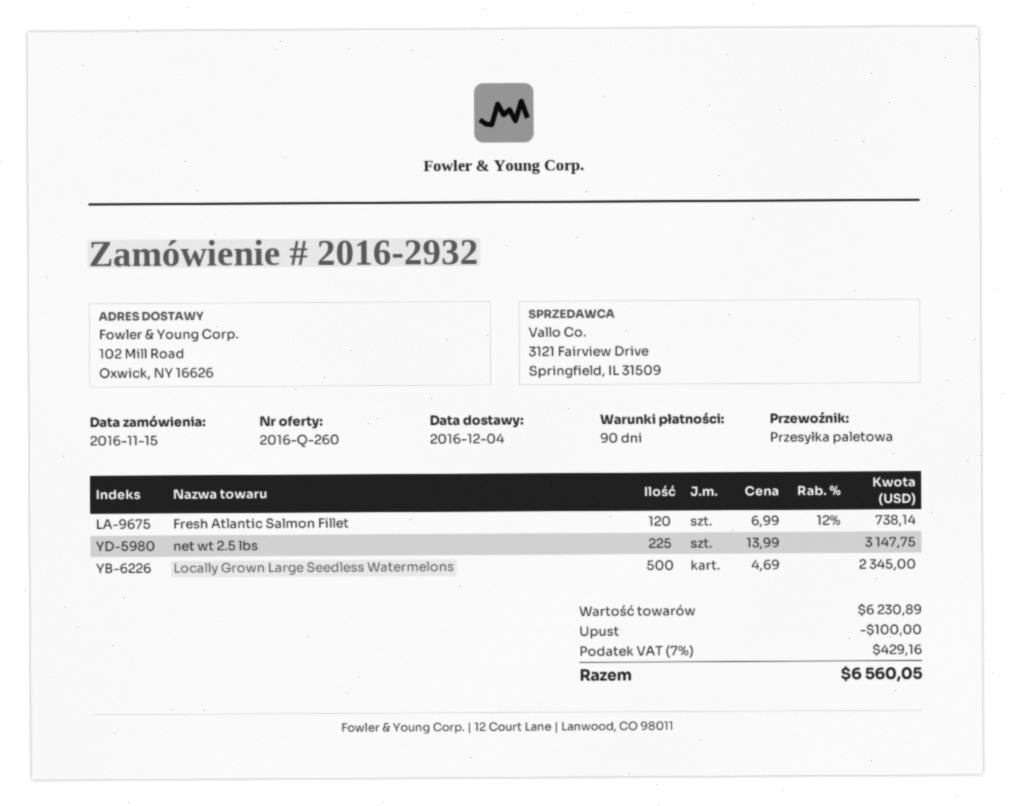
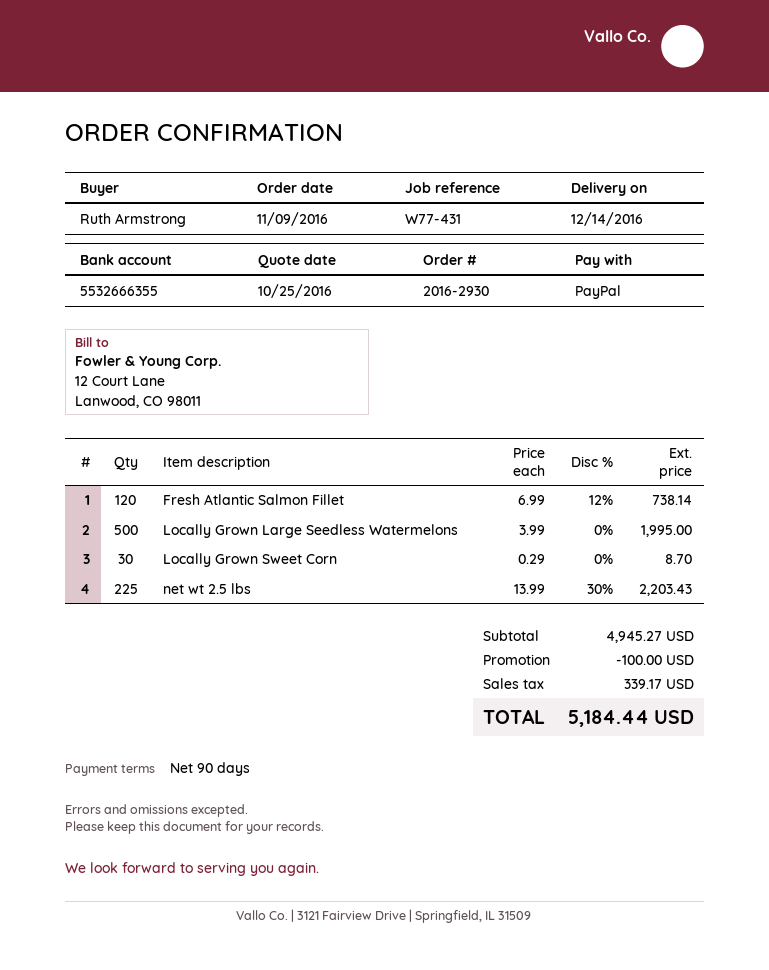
order number: 2016-2932 -> 2016-2930
order date: 2016-11-15 -> 2016-11-09
delivery date: 2016-12-04 -> 2016-12-14
net wt 2.5 lbs: 225 x 13.99 = 3147.75 -> 225 x 13.99 - 30% = 2203.43
Locally Grown Large Seedless Watermelons: 500 x 4.69 = 2345.00 -> 500 x 3.99 = 1995.00
Locally Grown Sweet Corn: none -> 30 x 0.29 = 8.70
subtotal: 6230.89 -> 4945.27
tax: 429.16 -> 339.17
total: 6560.05 -> 5184.44

